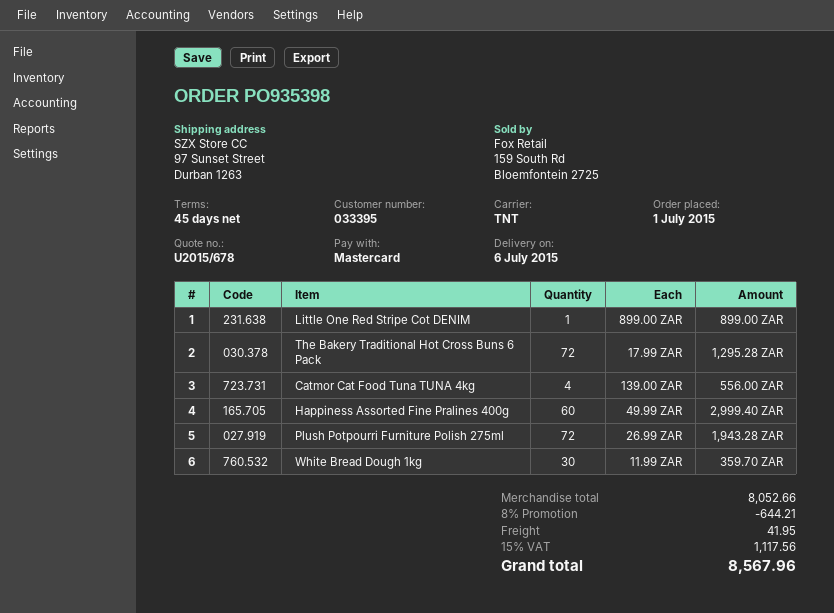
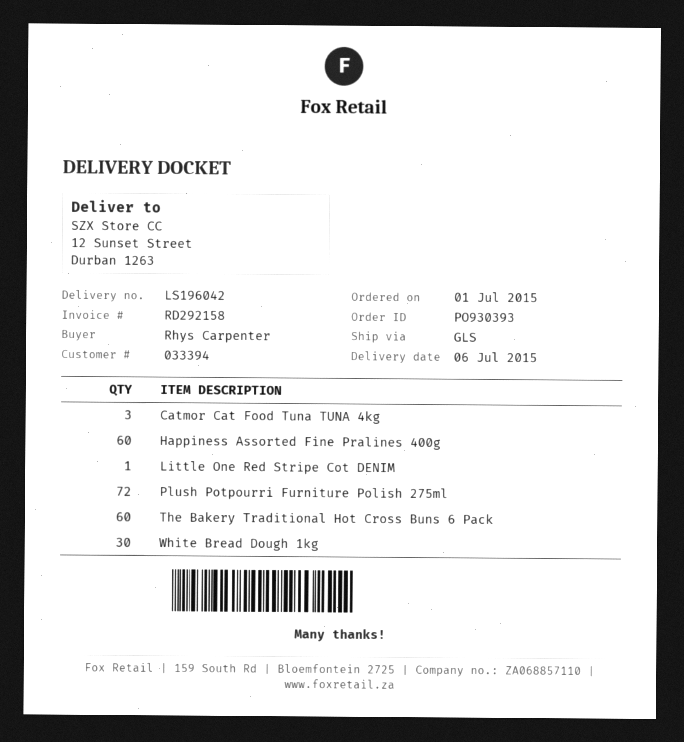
order number: PO935398 -> PO930393
customer number: 033395 -> 033394
shipping method: TNT -> GLS
ship to: 97 Sunset Street, Durban 1263 -> 12 Sunset Street, Durban 1263
The Bakery Traditional Hot Cross Buns 6 Pack: 72 -> 60
Catmor Cat Food Tuna TUNA 4kg: 4 -> 3

